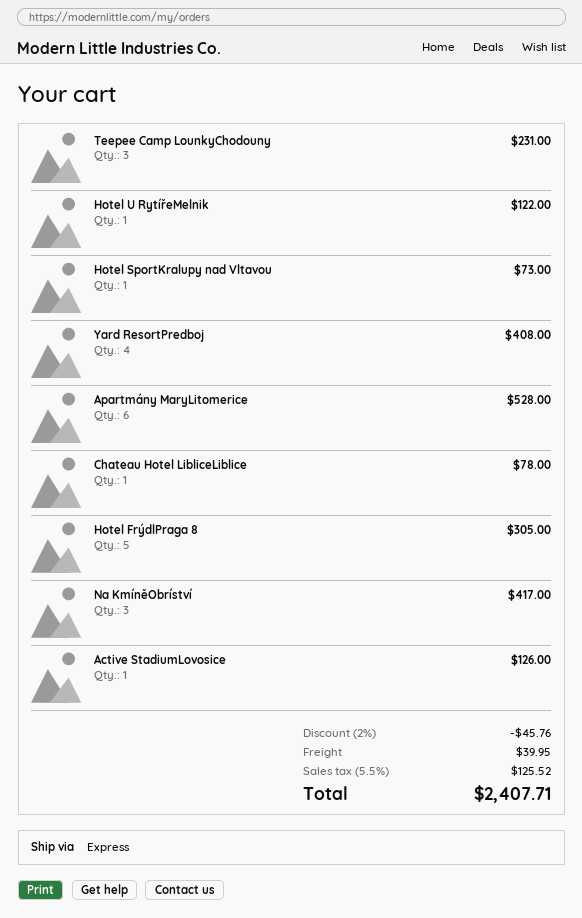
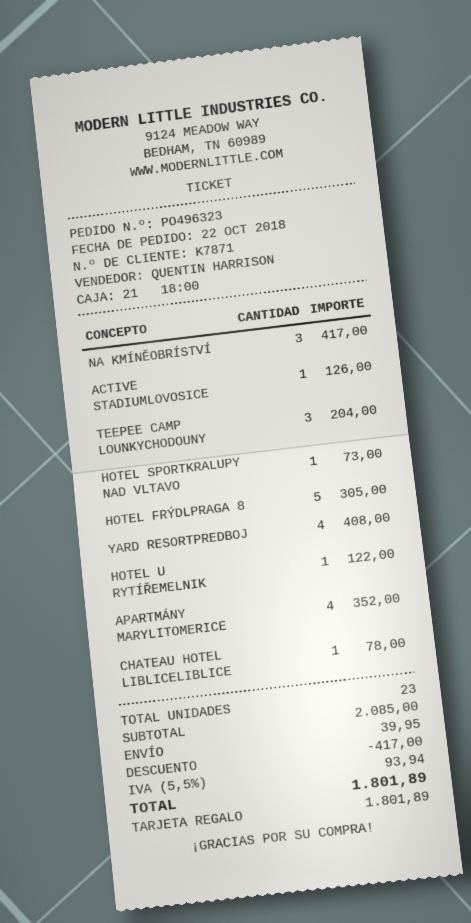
Teepee Camp LounkyChodouny: 3 for 231.00 -> 3 for 204.00
Apartmány MaryLitomerice: 6 for 528.00 -> 4 for 352.00
discount: 45.76 -> 417.00
tax: 5.5% = 125.52 -> 5.5% = 93.94
total: 2407.71 -> 1801.89

